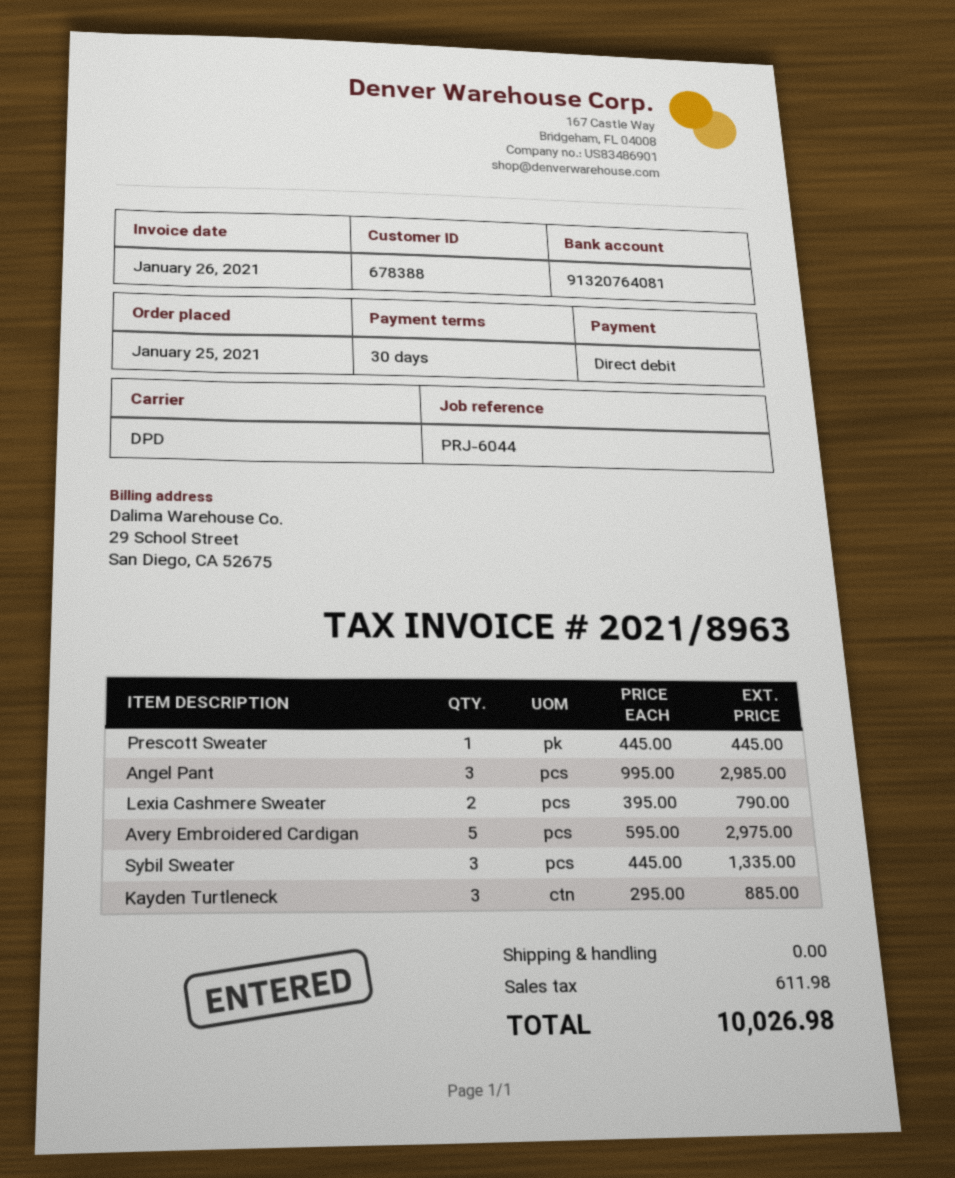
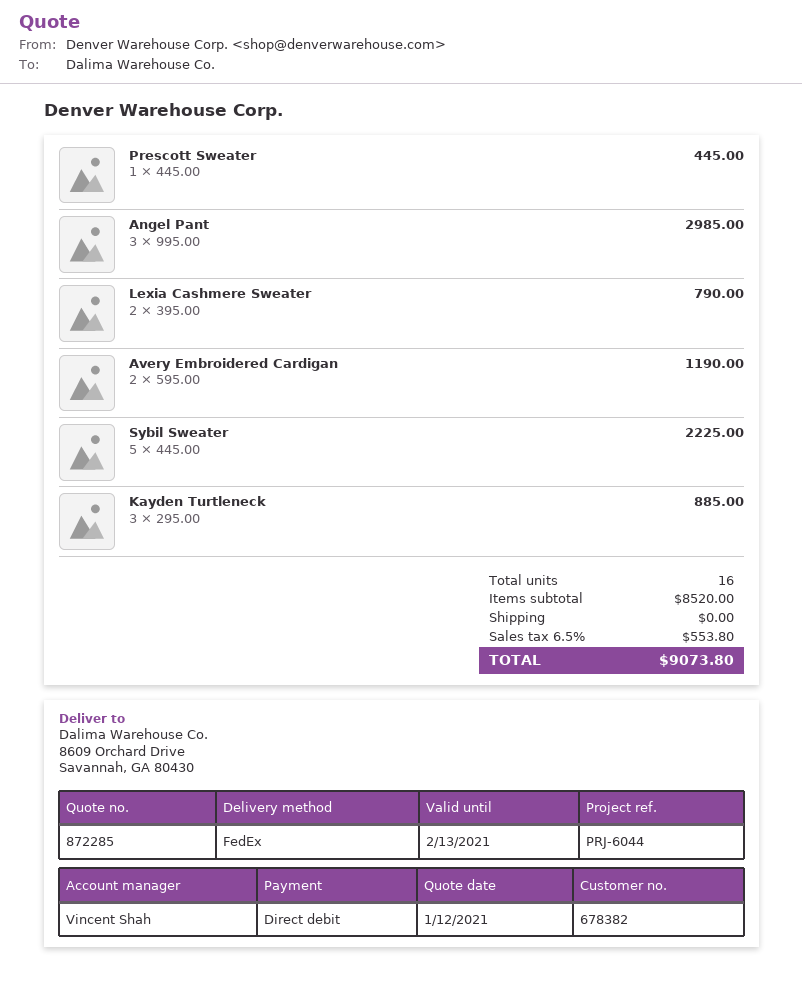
customer number: 678388 -> 678382
shipping method: DPD -> FedEx
Avery Embroidered Cardigan: 5 x 595.00 = 2975.00 -> 2 x 595.00 = 1190.00
Sybil Sweater: 3 x 445.00 = 1335.00 -> 5 x 445.00 = 2225.00
tax: 611.98 -> 553.80
total: 10026.98 -> 9073.80

